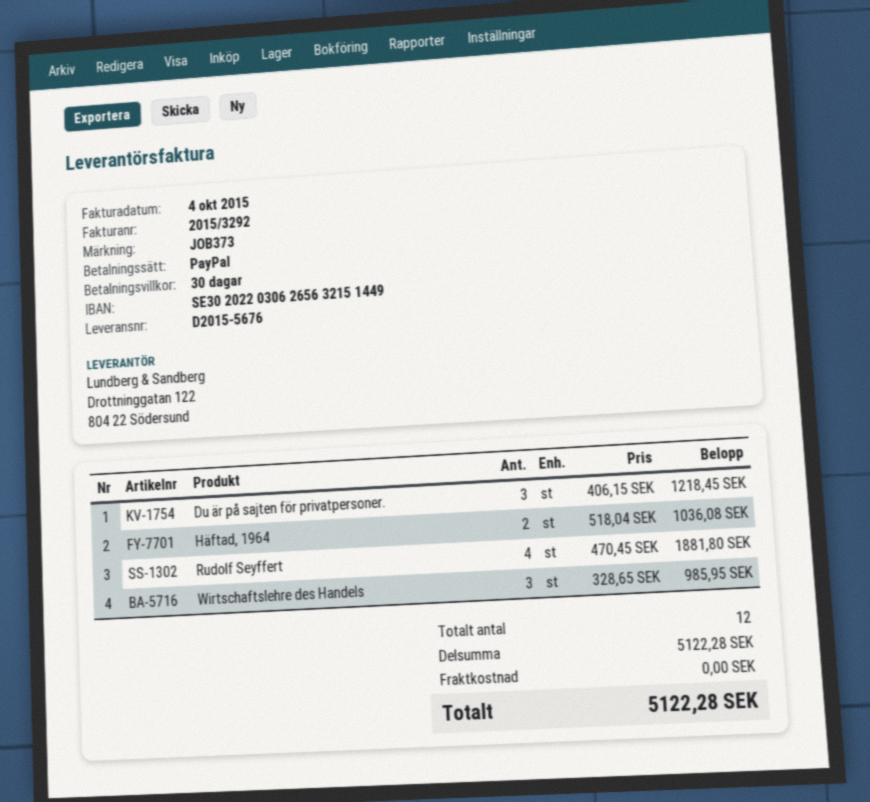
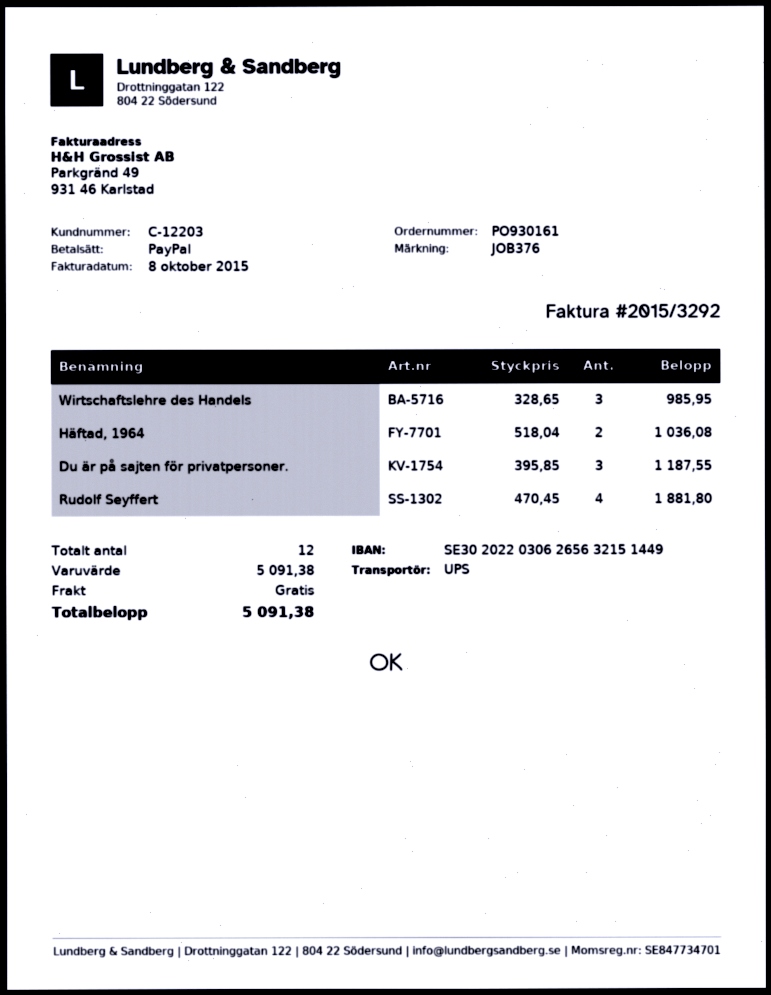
invoice date: 2015-10-04 -> 2015-10-08
reference: JOB373 -> JOB376
Du är på sajten för privatpersoner.: 3 x 406.15 = 1218.45 -> 3 x 395.85 = 1187.55
subtotal: 5122.28 -> 5091.38
total: 5122.28 -> 5091.38

